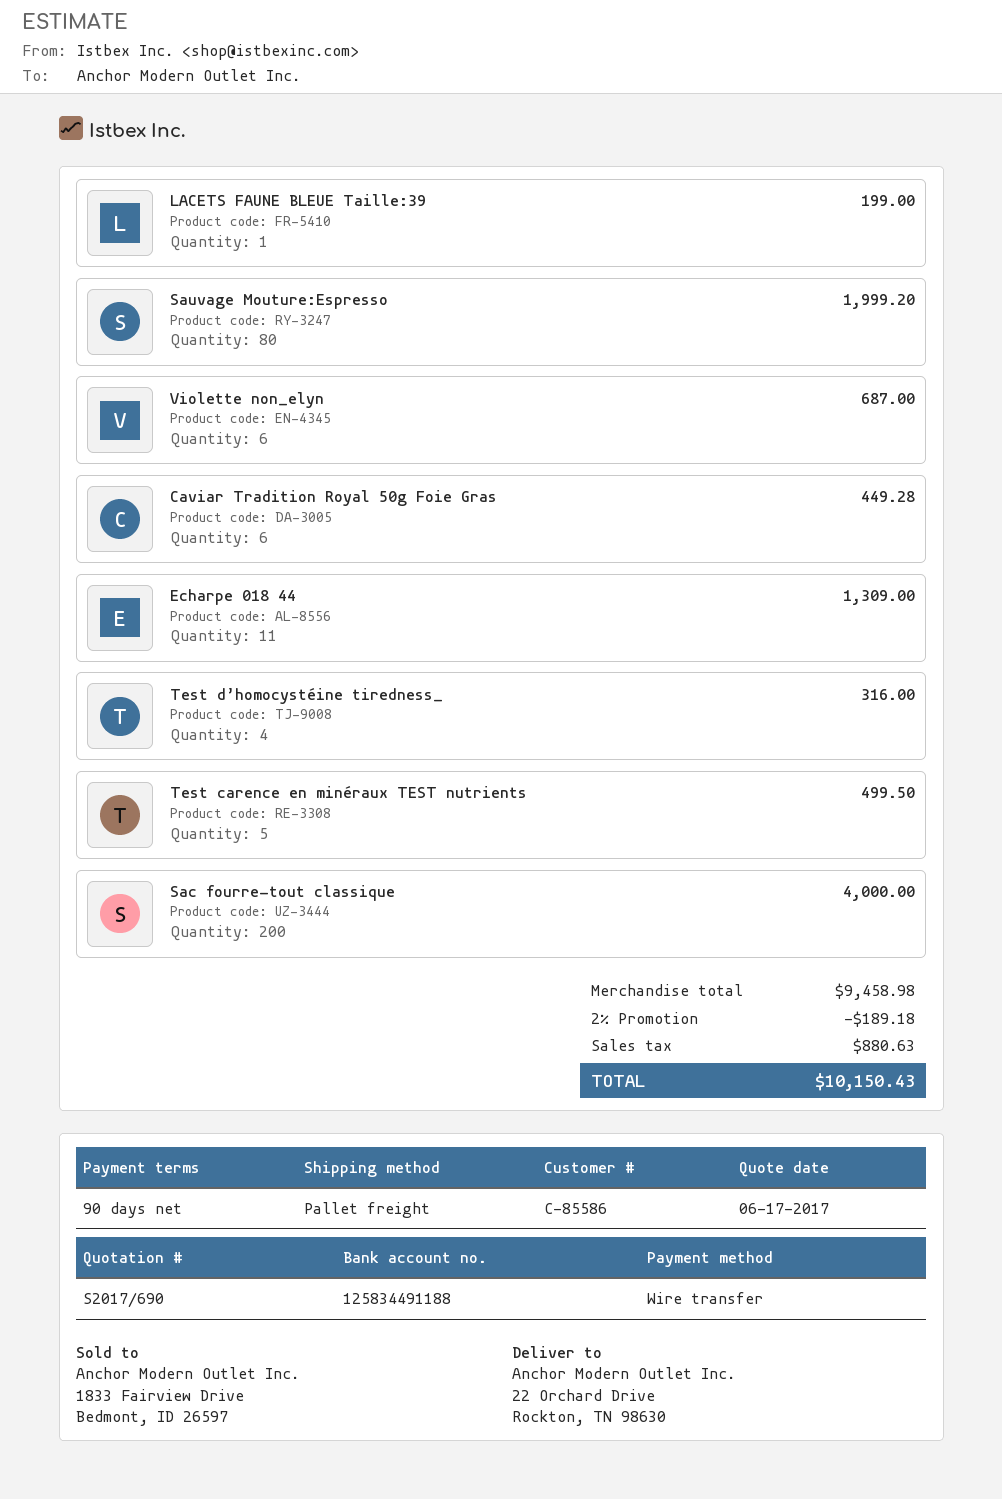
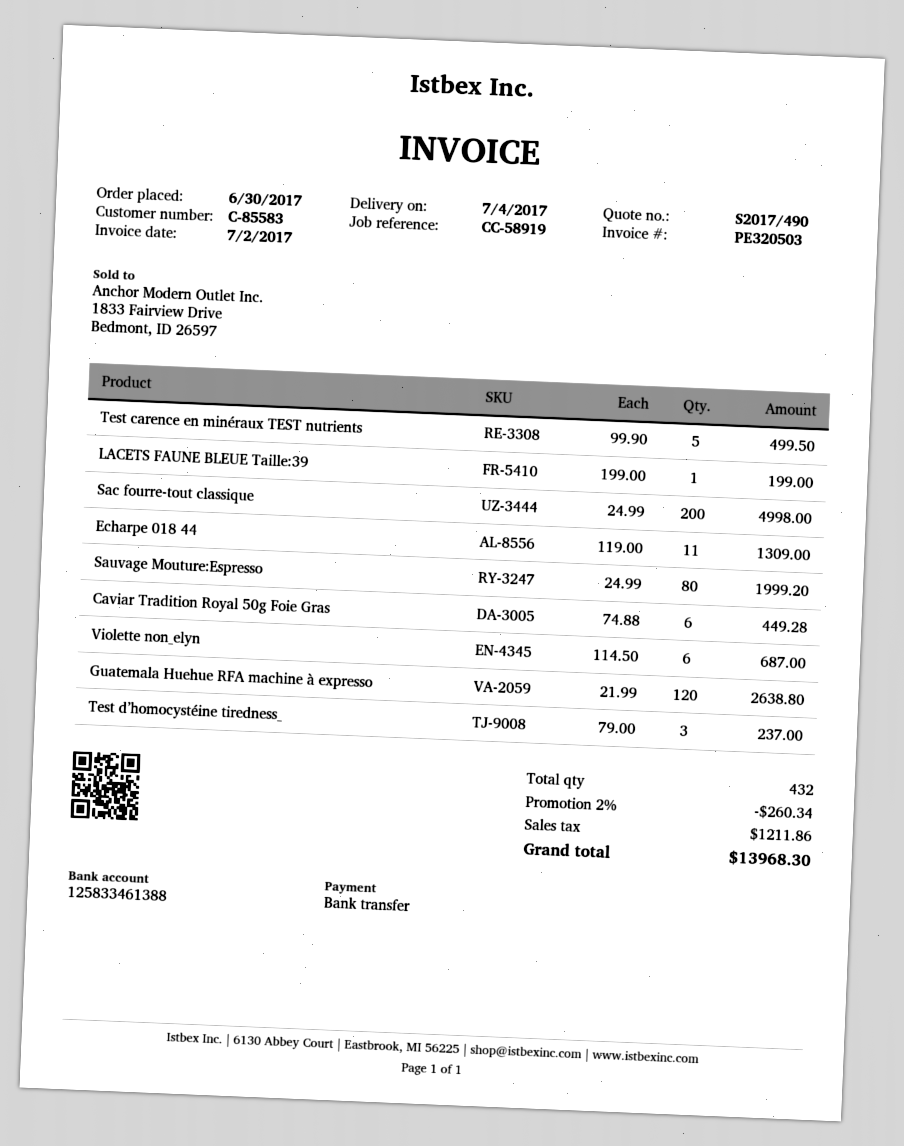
quote number: S2017/690 -> S2017/490
customer number: C-85586 -> C-85583
bank account: 125834491188 -> 125833461388
Test d’homocystéine tiredness_: 4 for 316.00 -> 3 for 237.00
Sac fourre-tout classique: 200 for 4000.00 -> 200 for 4998.00
Guatemala Huehue RFA machine à expresso: none -> 120 for 2638.80
discount: 2% = 189.18 -> 2% = 260.34
tax: 880.63 -> 1211.86
total: 10150.43 -> 13968.30

